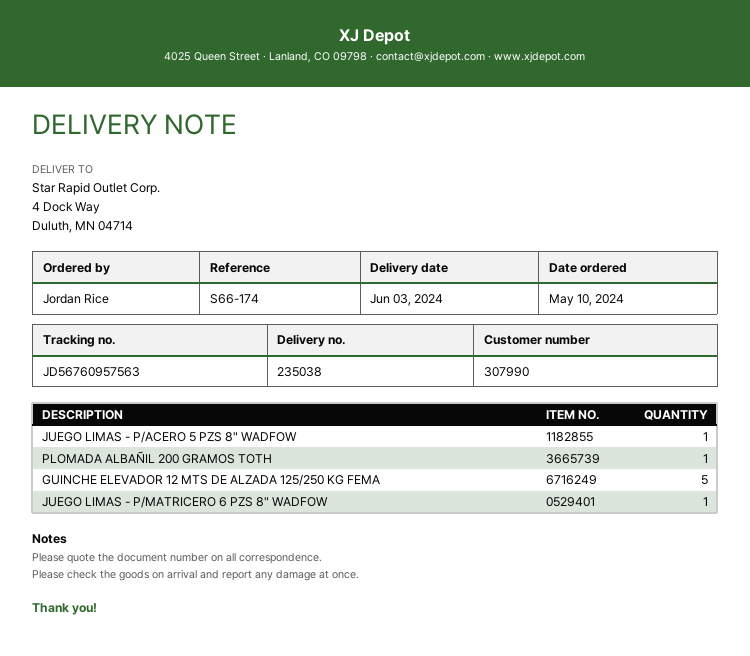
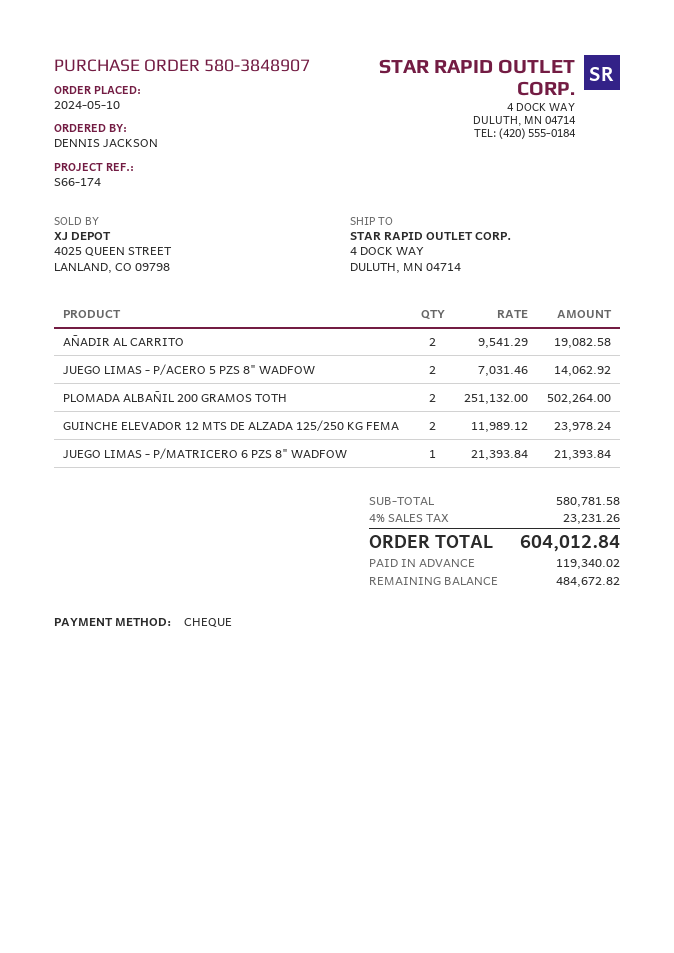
ordered by: Jordan Rice -> DENNIS JACKSON
JUEGO LIMAS - P/ACERO 5 PZS 8" WADFOW: 1 -> 2
PLOMADA ALBAÑIL 200 GRAMOS TOTH: 1 -> 2
GUINCHE ELEVADOR 12 MTS DE ALZADA 125/250 KG FEMA: 5 -> 2
AÑADIR AL CARRITO: none -> 2

